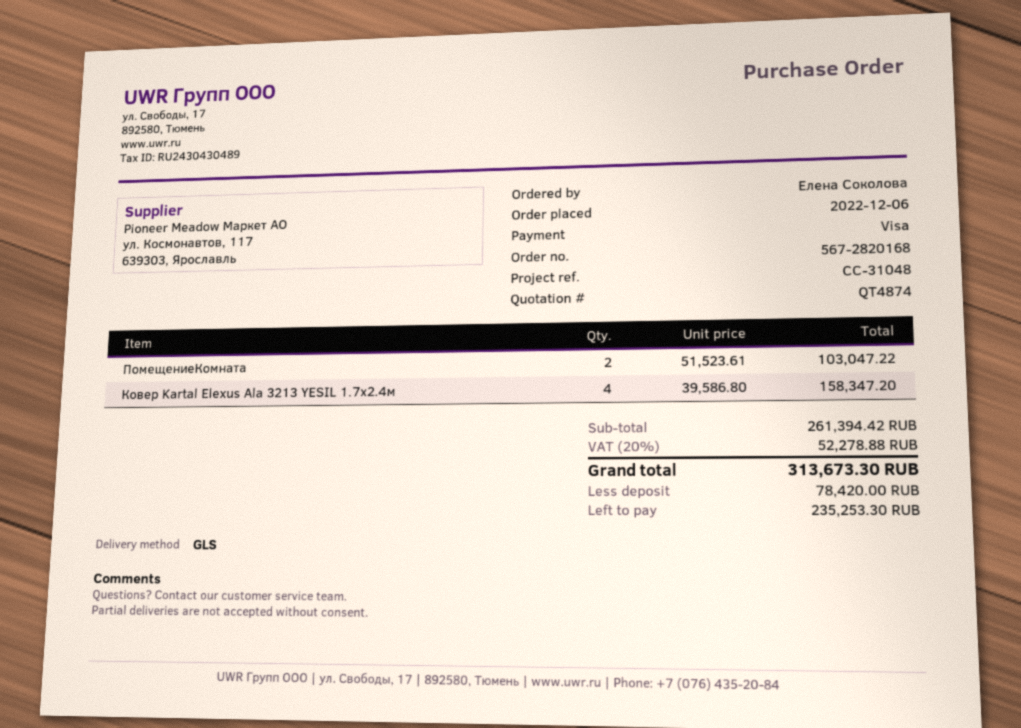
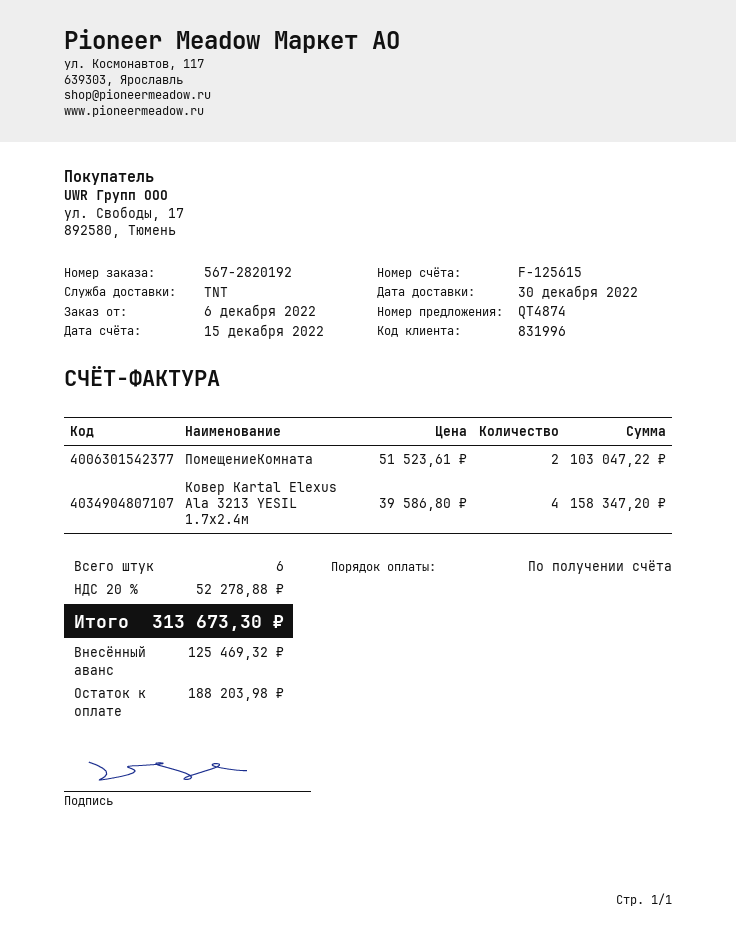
order number: 567-2820168 -> 567-2820192
shipping method: GLS -> TNT
deposit: 78420.00 -> 125469.32
balance: 235253.30 -> 188203.98

